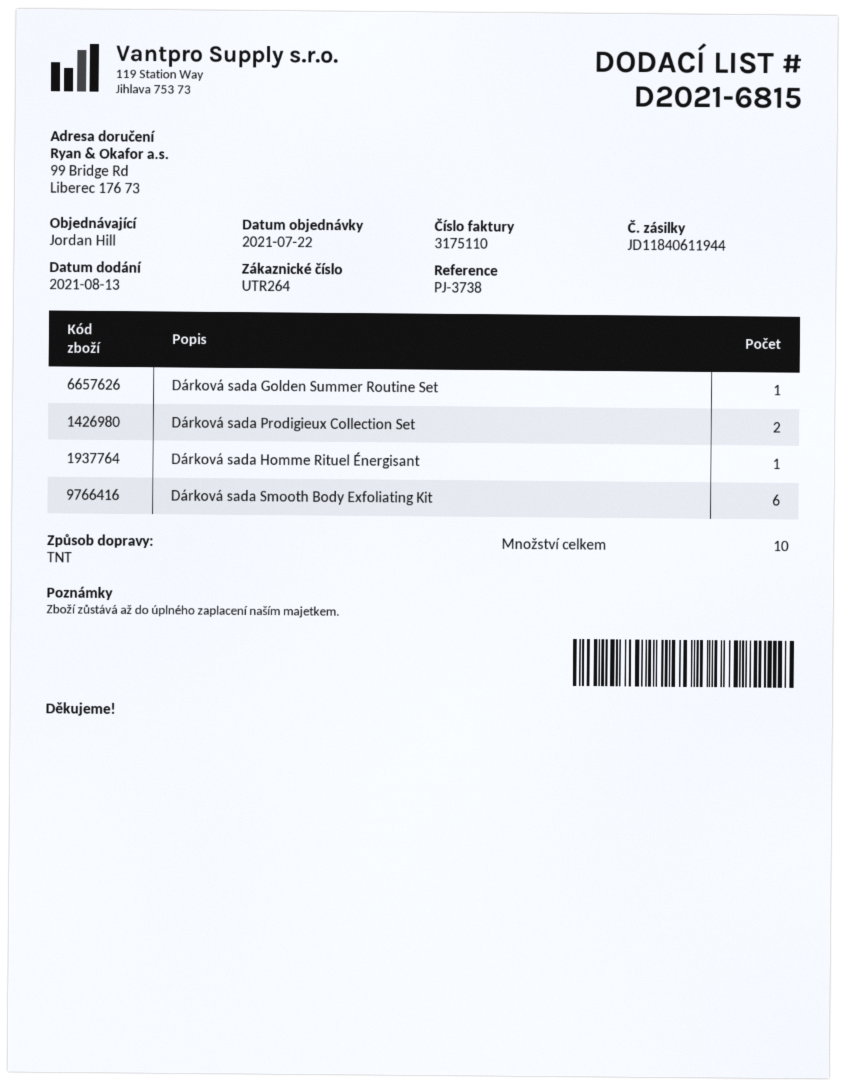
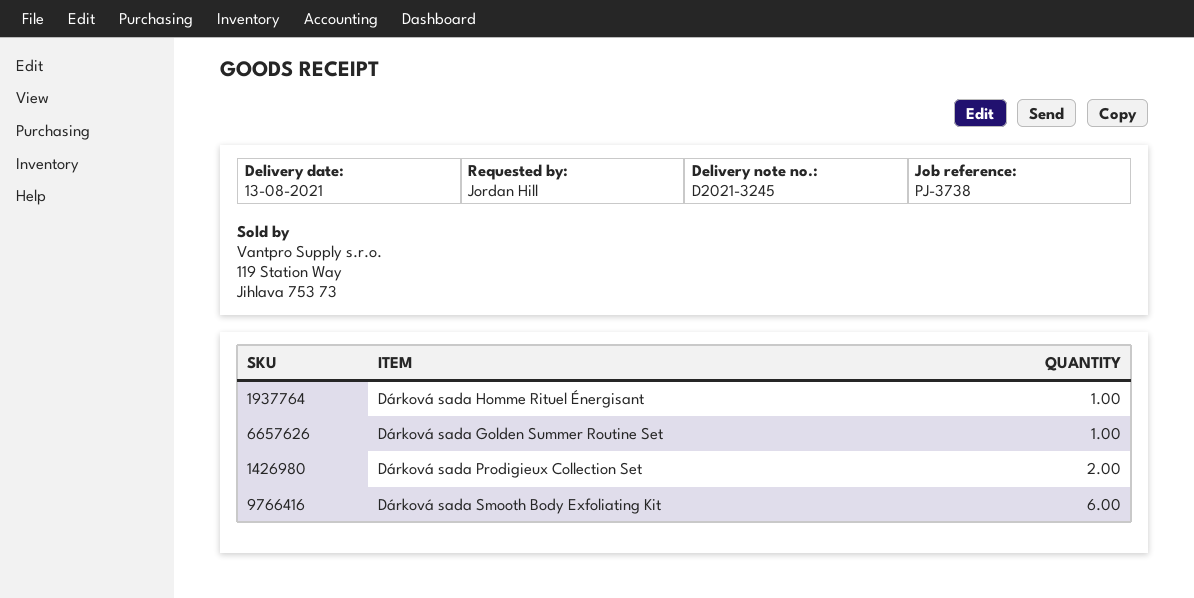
delivery note number: D2021-6815 -> D2021-3245

